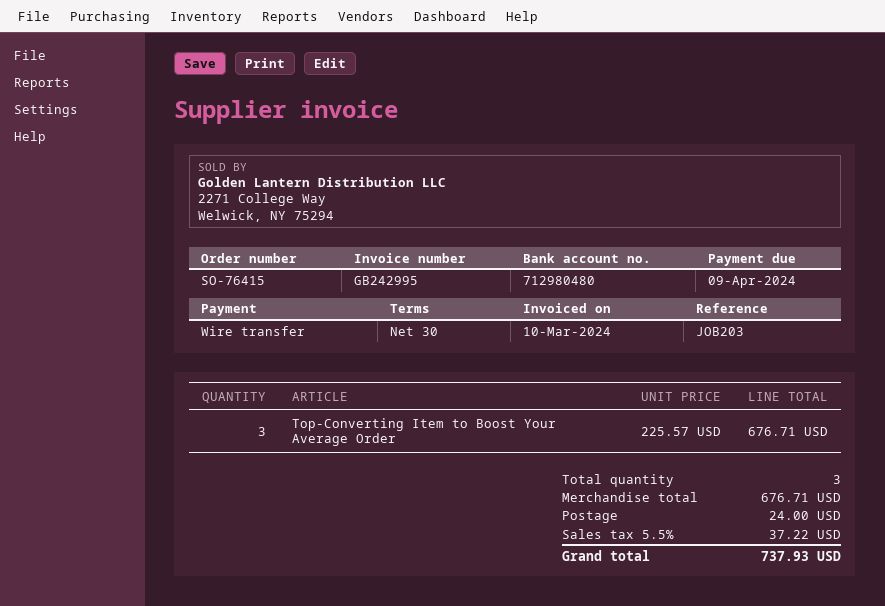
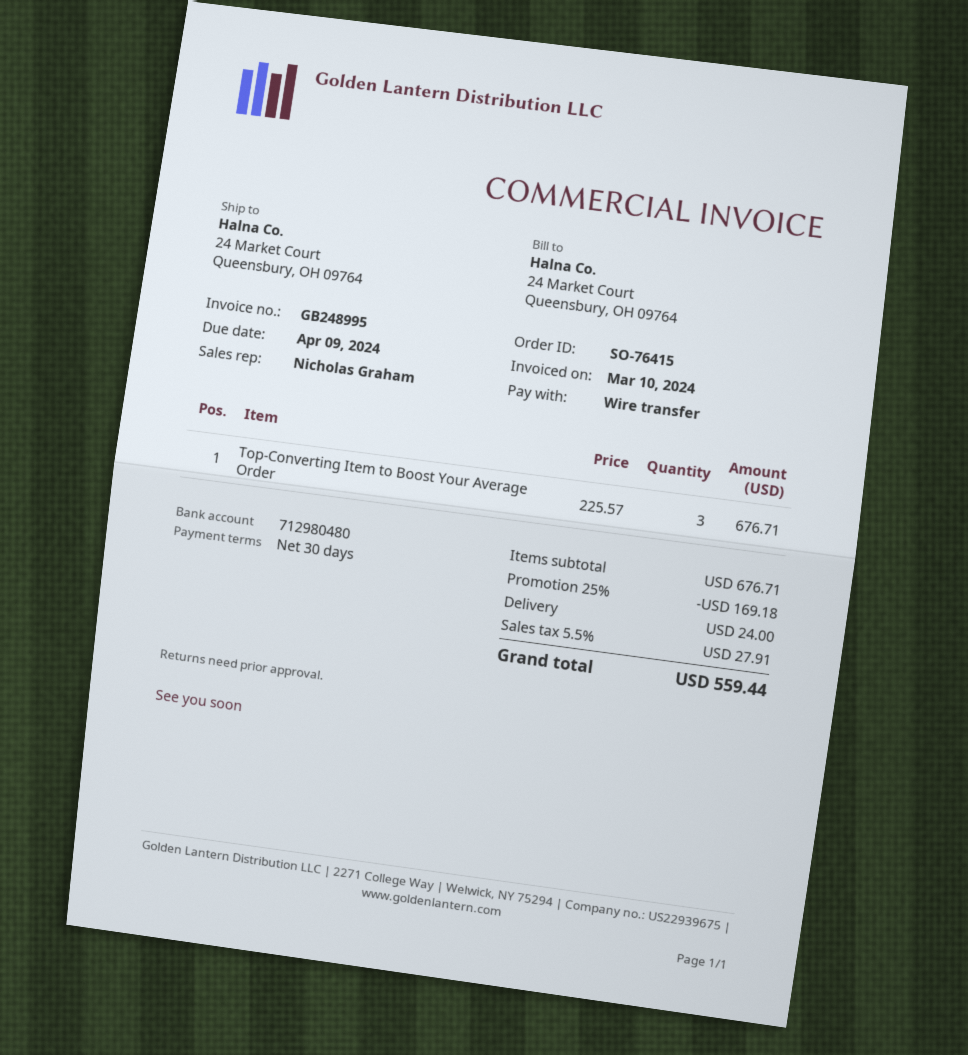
invoice number: GB242995 -> GB248995
discount: none -> 25% = 169.18
tax: 5.5% = 37.22 -> 5.5% = 27.91
total: 737.93 -> 559.44

